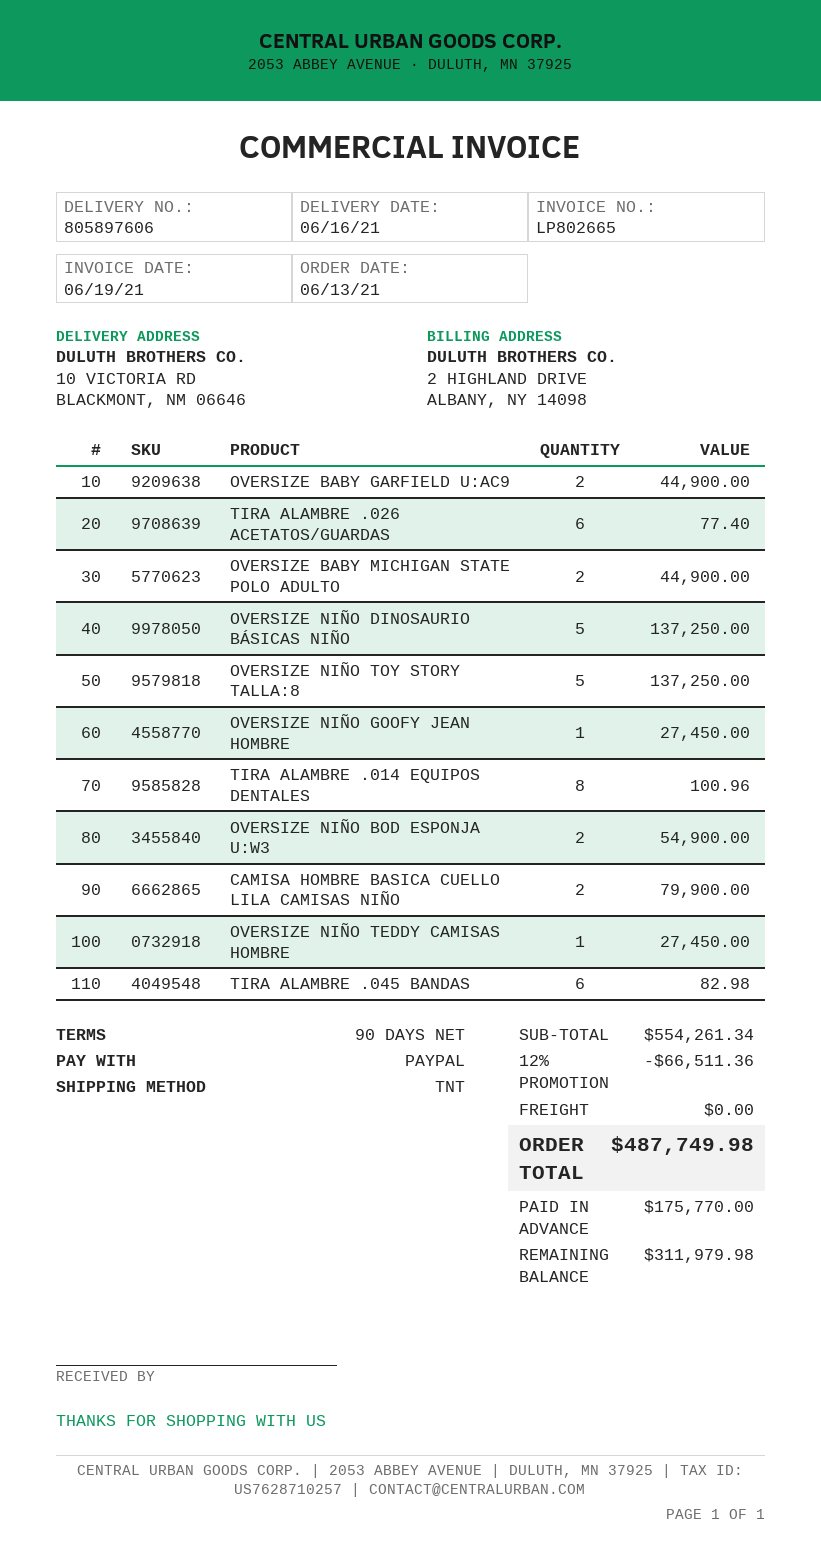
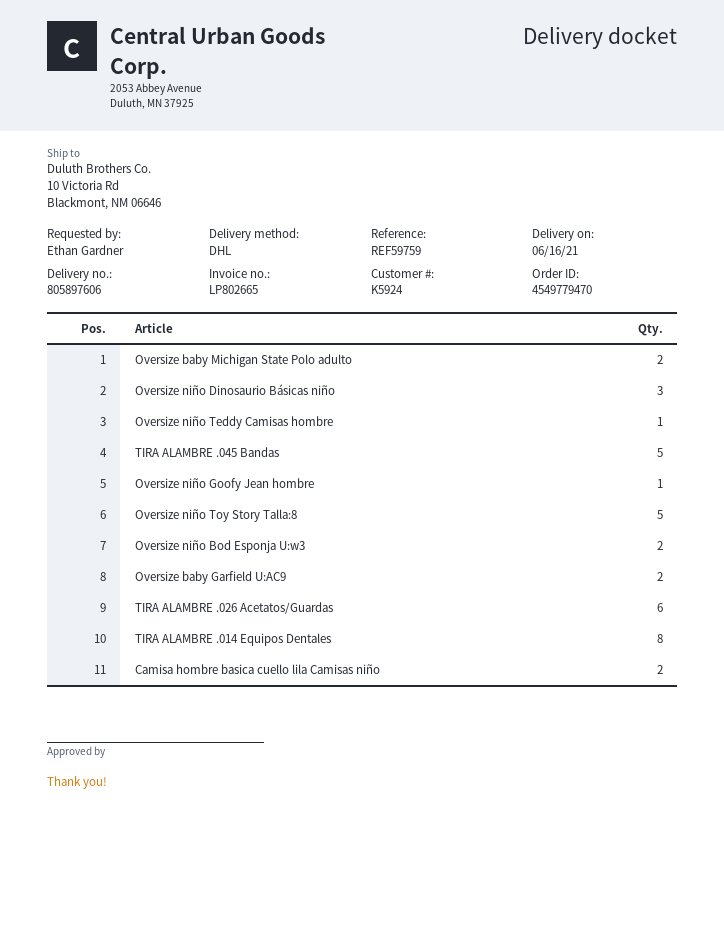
shipping method: TNT -> DHL
OVERSIZE NIÑO DINOSAURIO BÁSICAS NIÑO: 5 -> 3
TIRA ALAMBRE .045 BANDAS: 6 -> 5

